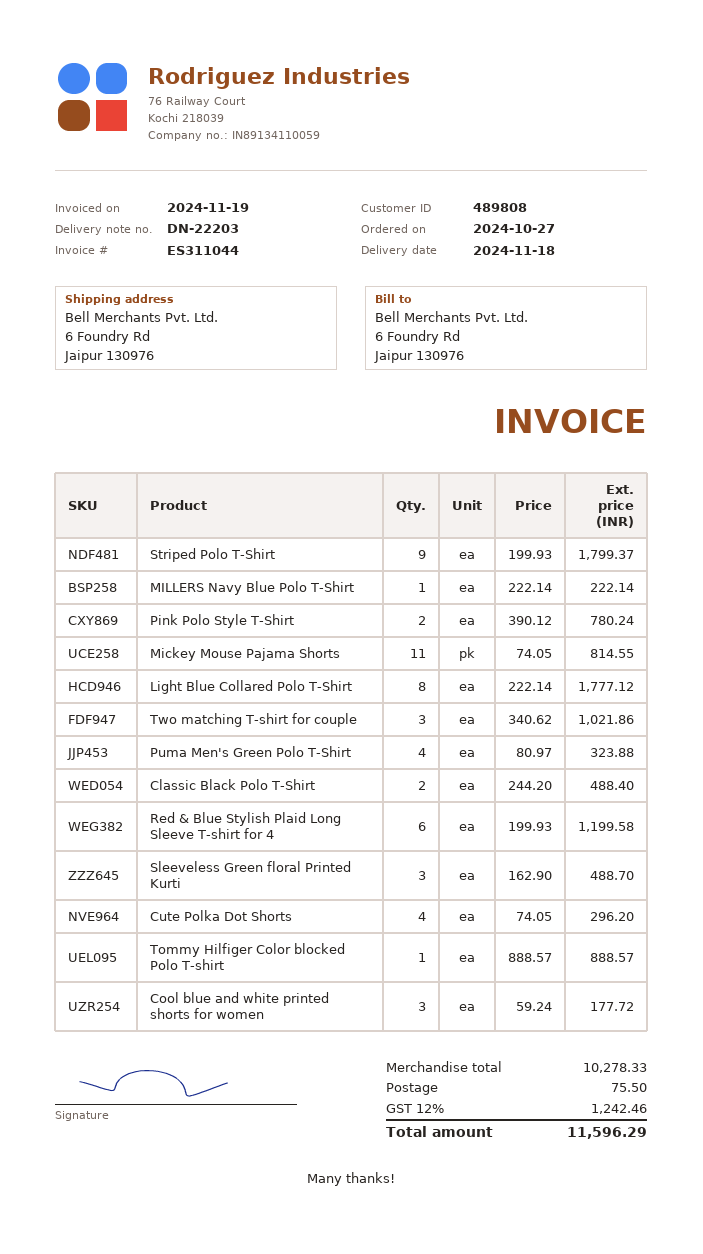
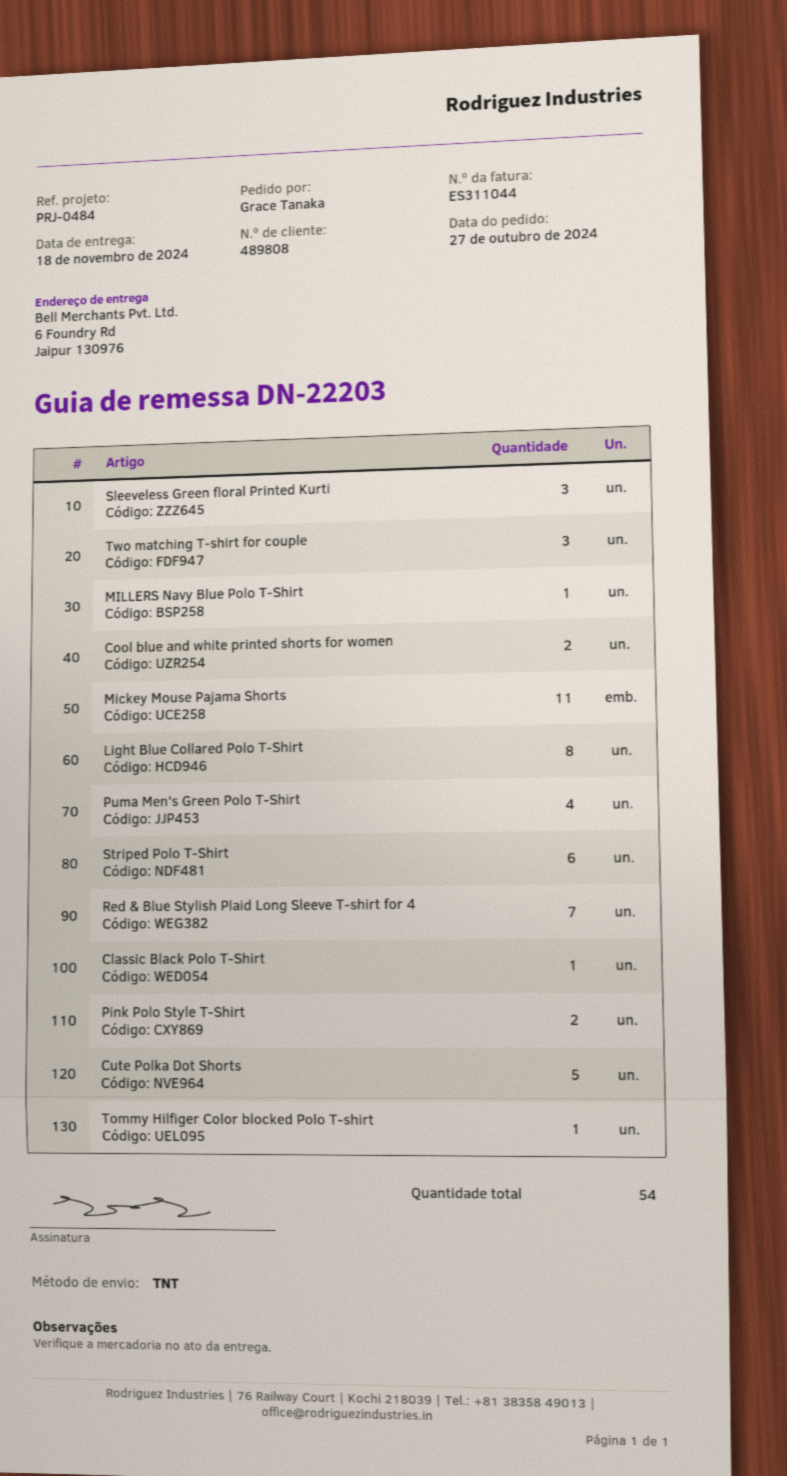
Striped Polo T-Shirt: 9 -> 6
Classic Black Polo T-Shirt: 2 -> 1
Red & Blue Stylish Plaid Long Sleeve T-shirt for 4: 6 -> 7
Cute Polka Dot Shorts: 4 -> 5
Cool blue and white printed shorts for women: 3 -> 2

